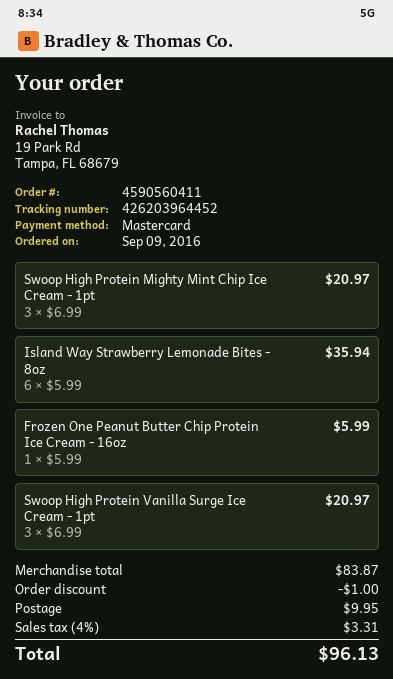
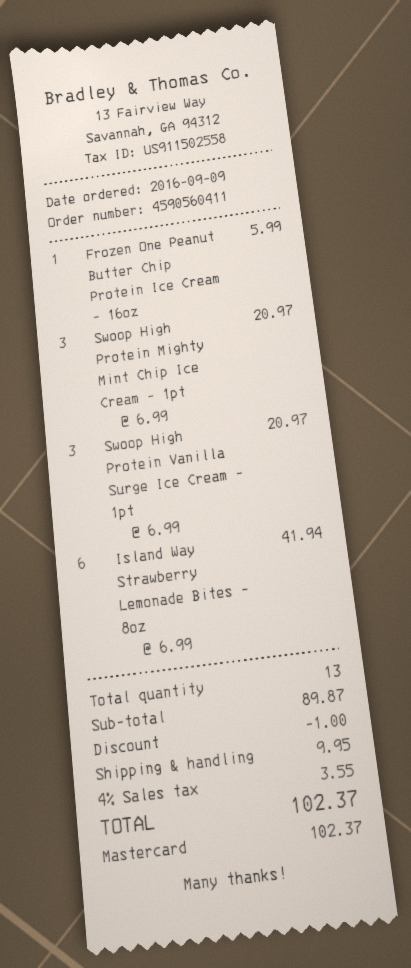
Island Way Strawberry Lemonade Bites - 8oz: 6 x 5.99 = 35.94 -> 6 x 6.99 = 41.94
subtotal: 83.87 -> 89.87
tax: 4% = 3.31 -> 4% = 3.55
total: 96.13 -> 102.37

